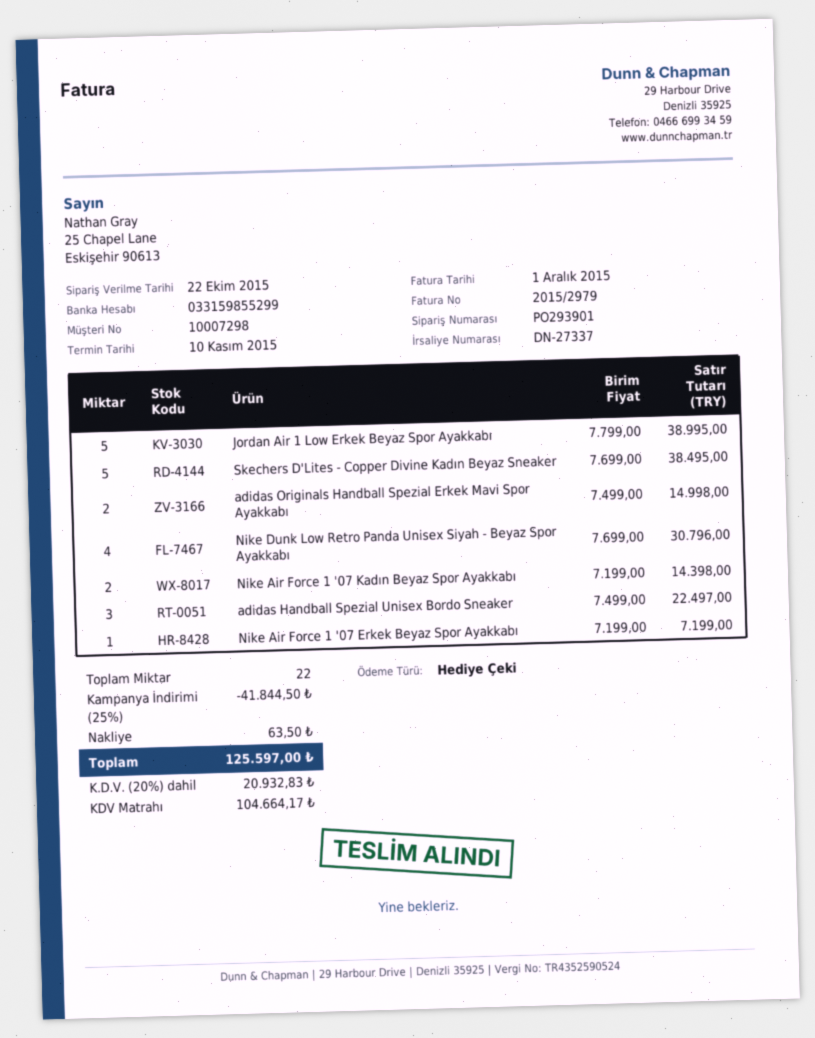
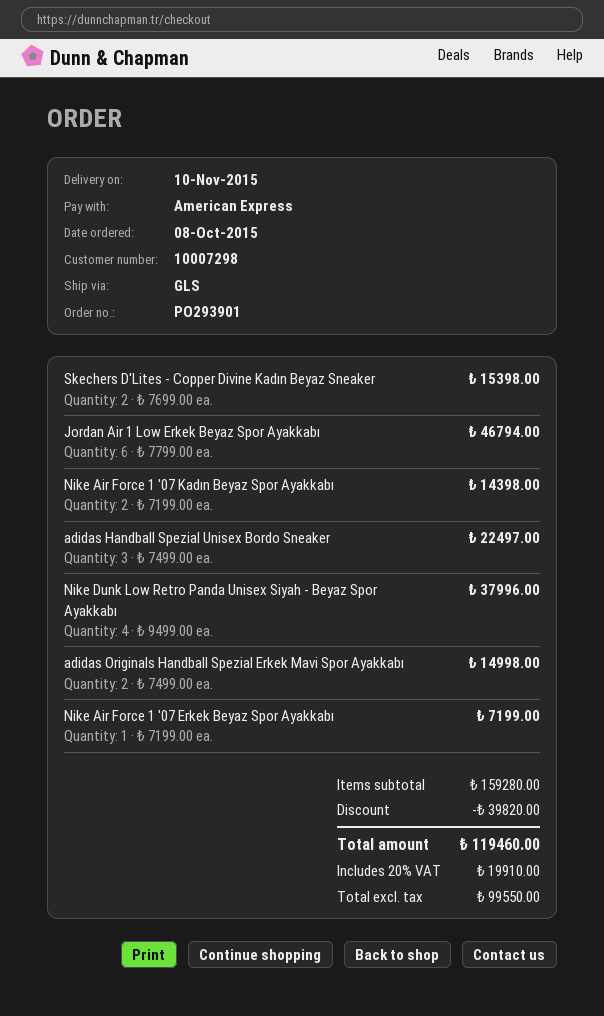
order date: 2015-10-22 -> 2015-10-08
payment method: gift card -> American Express
Jordan Air 1 Low Erkek Beyaz Spor Ayakkabı: 5 x 7799.00 = 38995.00 -> 6 x 7799.00 = 46794.00
Skechers D'Lites - Copper Divine Kadın Beyaz Sneaker: 5 x 7699.00 = 38495.00 -> 2 x 7699.00 = 15398.00
Nike Dunk Low Retro Panda Unisex Siyah - Beyaz Spor Ayakkabı: 4 x 7699.00 = 30796.00 -> 4 x 9499.00 = 37996.00
discount: 41844.50 -> 39820.00
shipping: 63.50 -> none
net: 104664.17 -> 99550.00
tax: 20% = 20932.83 -> 20% = 19910.00
total: 125597.00 -> 119460.00

